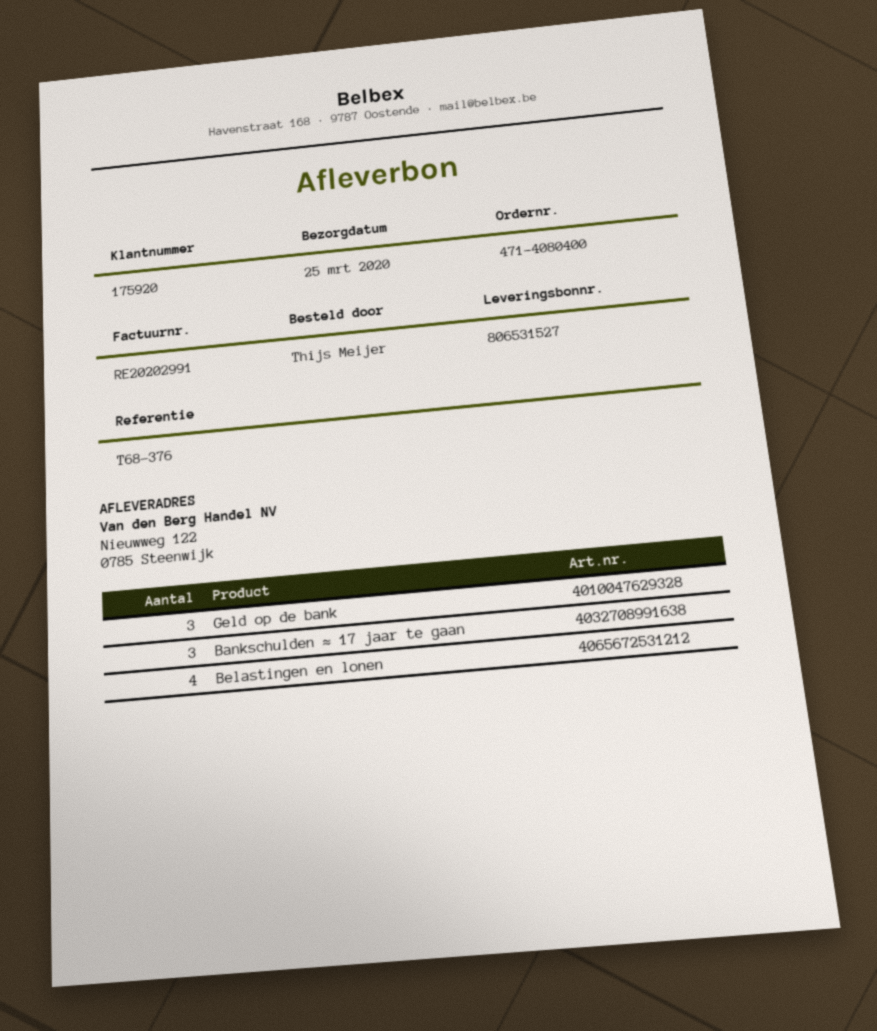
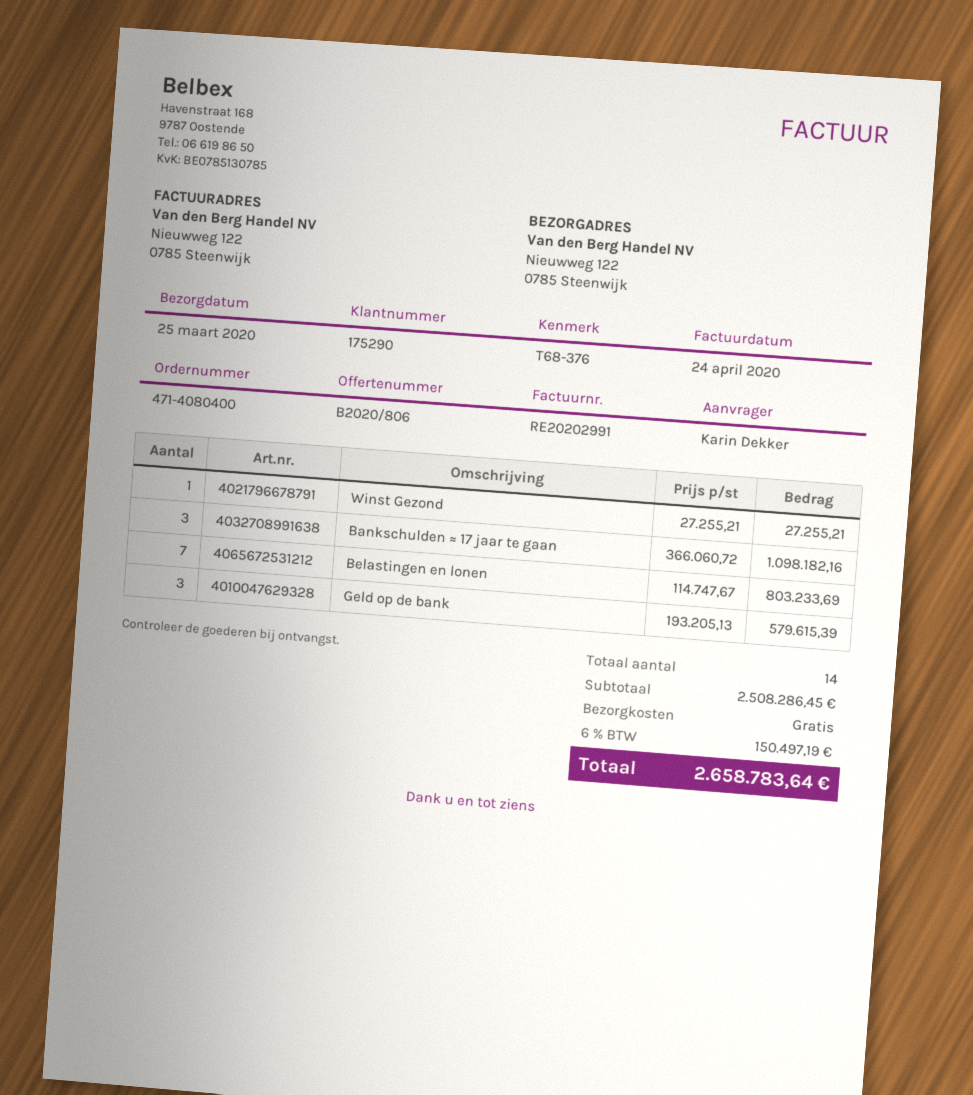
customer number: 175920 -> 175290
ordered by: Thijs Meijer -> Karin Dekker
Belastingen en lonen: 4 -> 7
Winst Gezond: none -> 1

